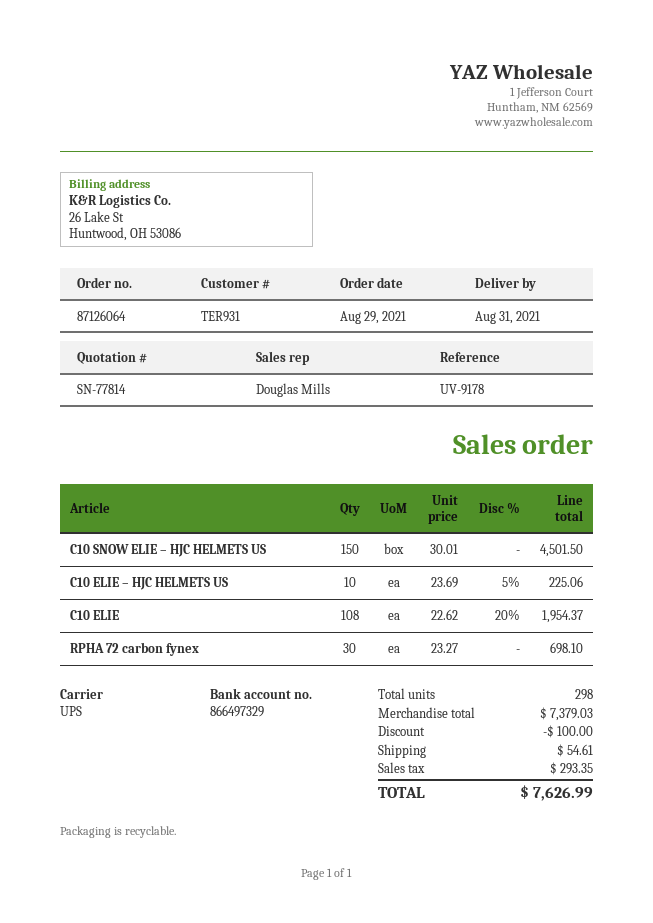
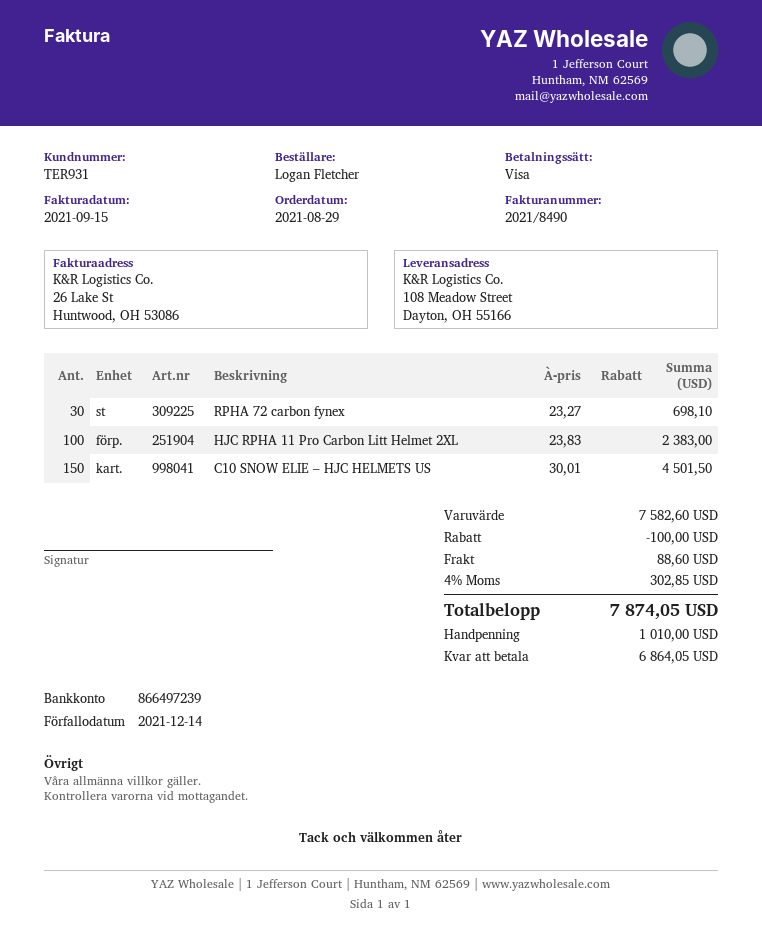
bank account: 866497329 -> 866497239
C10 ELIE – HJC HELMETS US: 10 x 23.69 - 5% = 225.06 -> none
C10 ELIE: 108 x 22.62 - 20% = 1954.37 -> none
HJC RPHA 11 Pro Carbon Litt Helmet 2XL: none -> 100 x 23.83 = 2383.00
subtotal: 7379.03 -> 7582.60
shipping: 54.61 -> 88.60
tax: 293.35 -> 302.85
total: 7626.99 -> 7874.05

